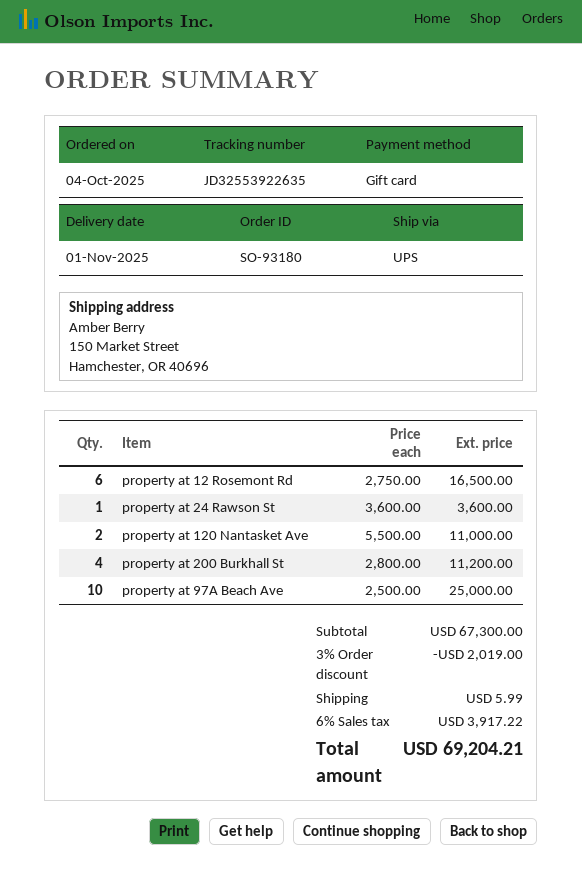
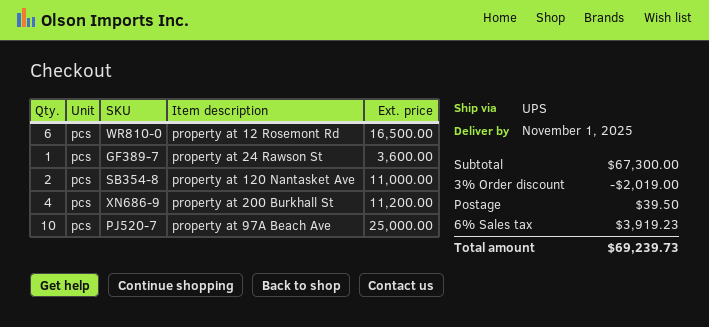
shipping: 5.99 -> 39.50
tax: 6% = 3917.22 -> 6% = 3919.23
total: 69204.21 -> 69239.73

